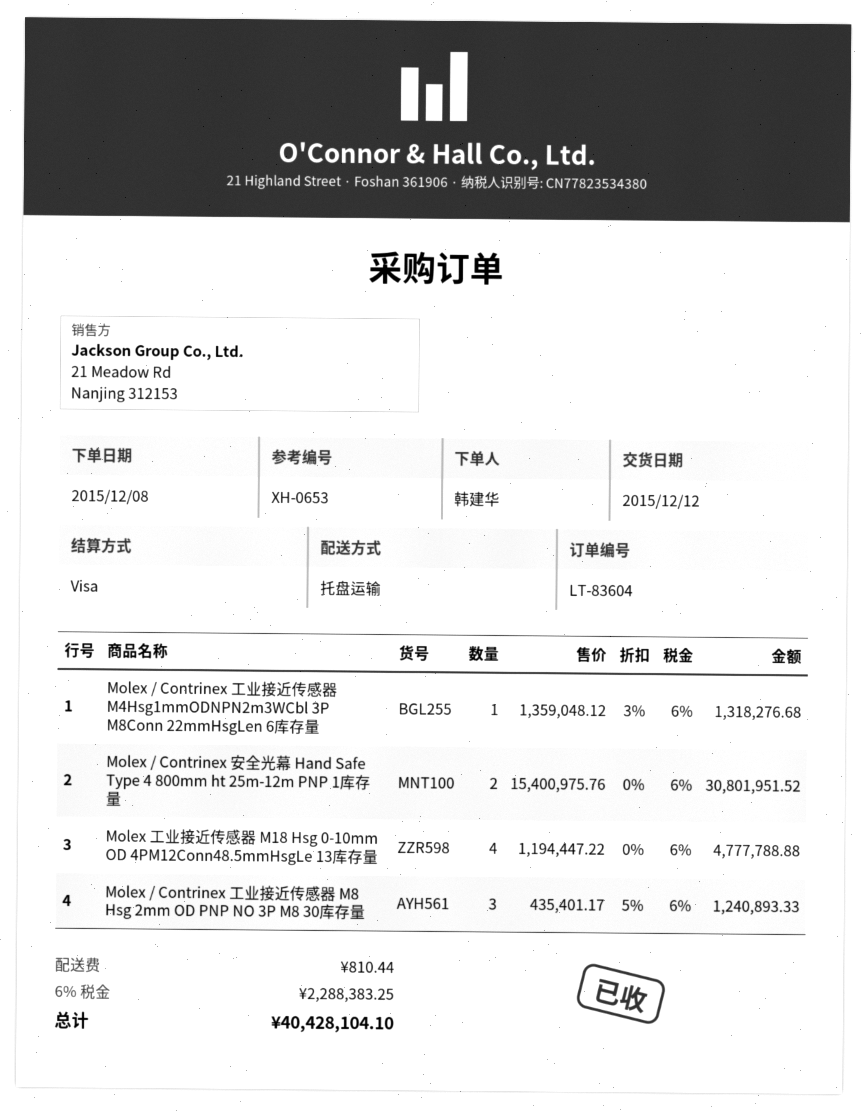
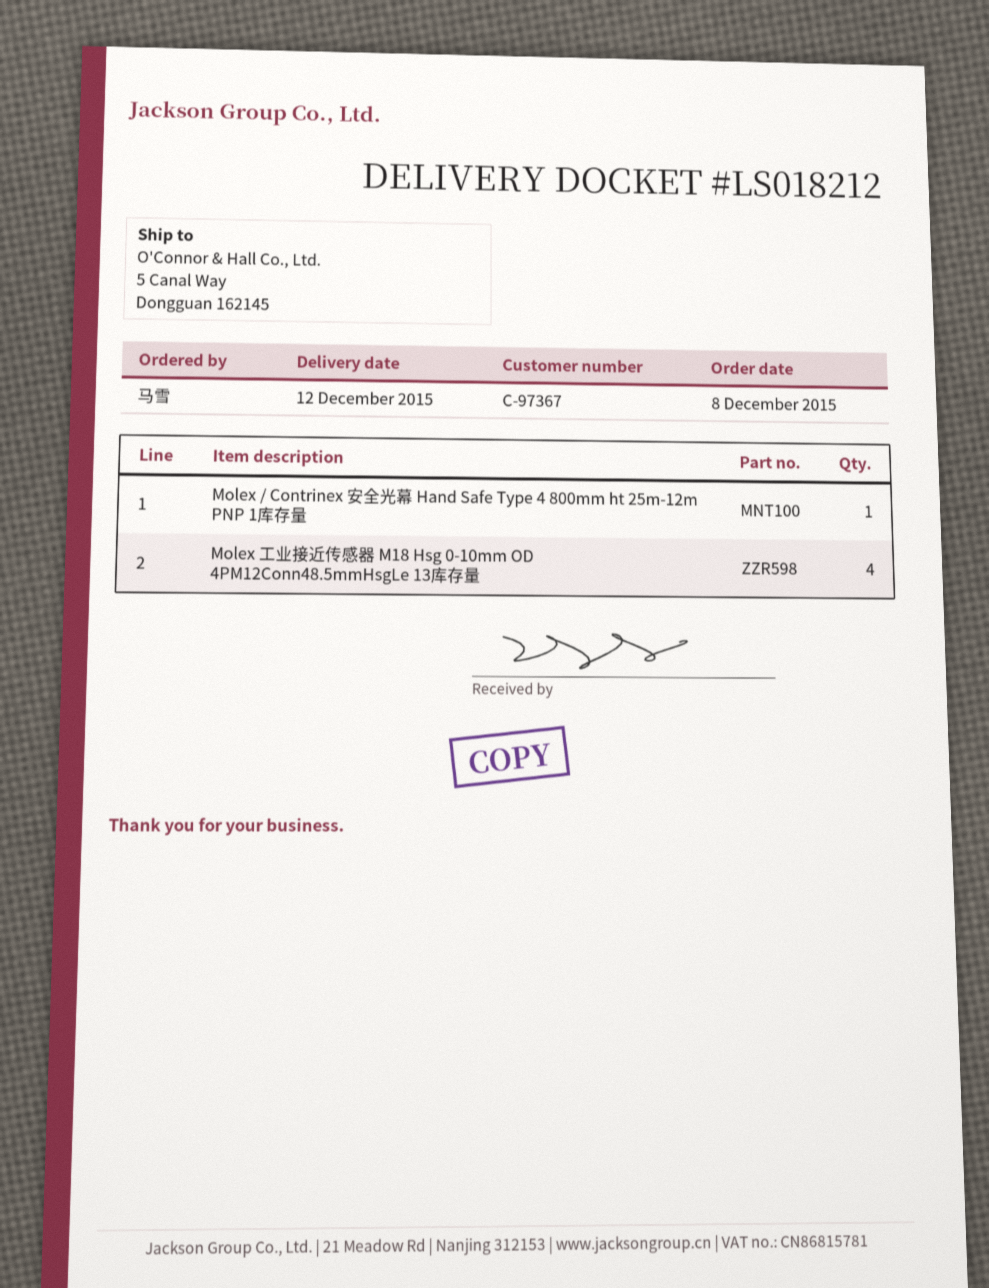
ordered by: 韩建华 -> 马雪
Molex / Contrinex 工业接近传感器 M4Hsg1mmODNPN2m3WCbl 3P M8Conn 22mmHsgLen 6库存量: 1 -> none
Molex / Contrinex 安全光幕 Hand Safe Type 4 800mm ht 25m-12m PNP 1库存量: 2 -> 1
Molex / Contrinex 工业接近传感器 M8 Hsg 2mm OD PNP NO 3P M8 30库存量: 3 -> none

